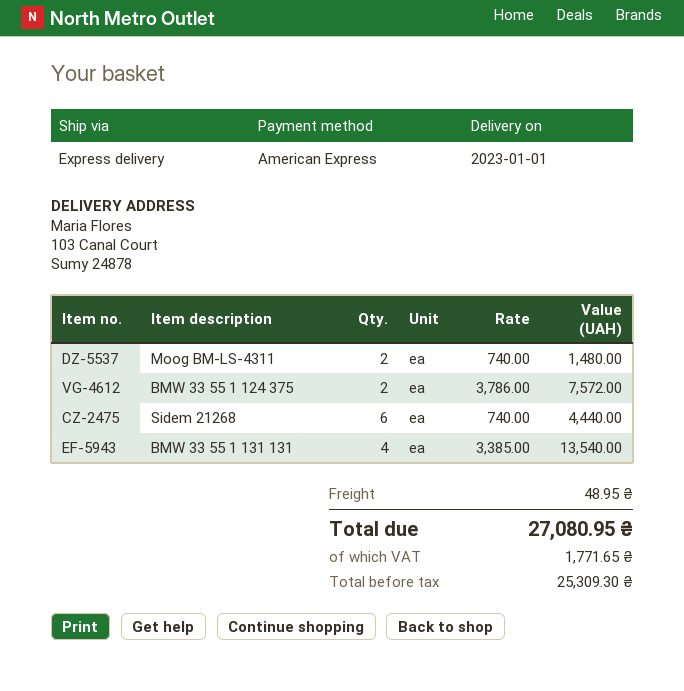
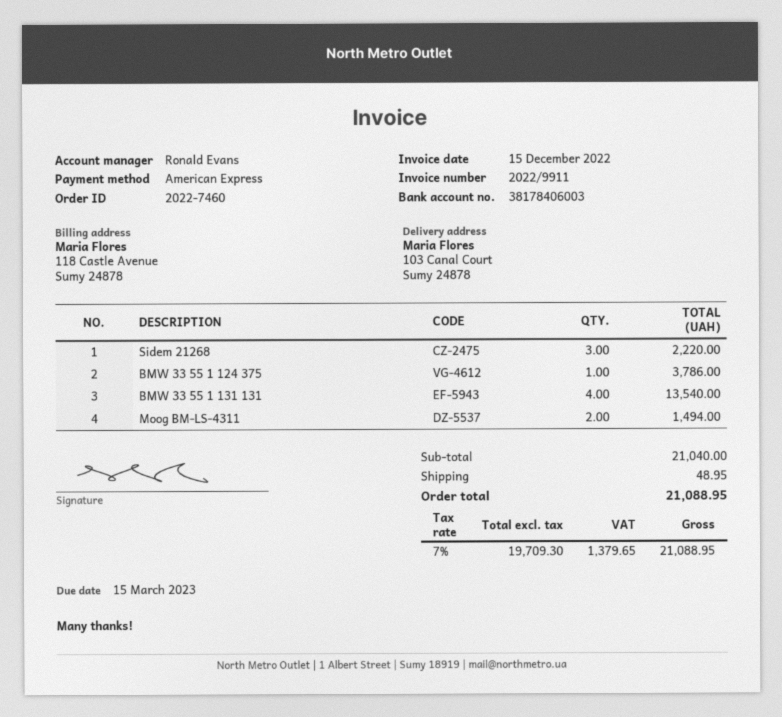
Moog BM-LS-4311: 2 for 1480.00 -> 2 for 1494.00
BMW 33 55 1 124 375: 2 for 7572.00 -> 1 for 3786.00
Sidem 21268: 6 for 4440.00 -> 3 for 2220.00
net: 25309.30 -> 19709.30
tax: 1771.65 -> 1379.65
total: 27080.95 -> 21088.95

